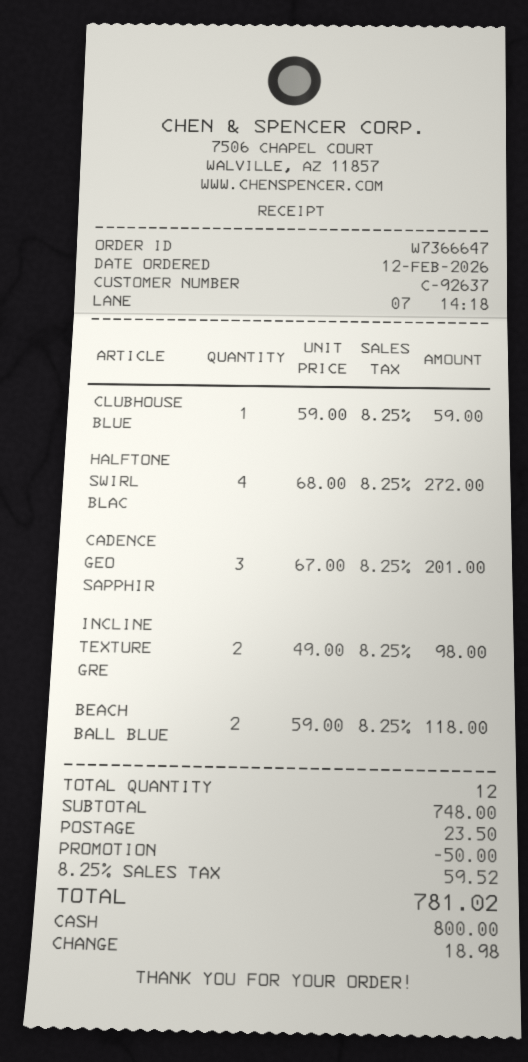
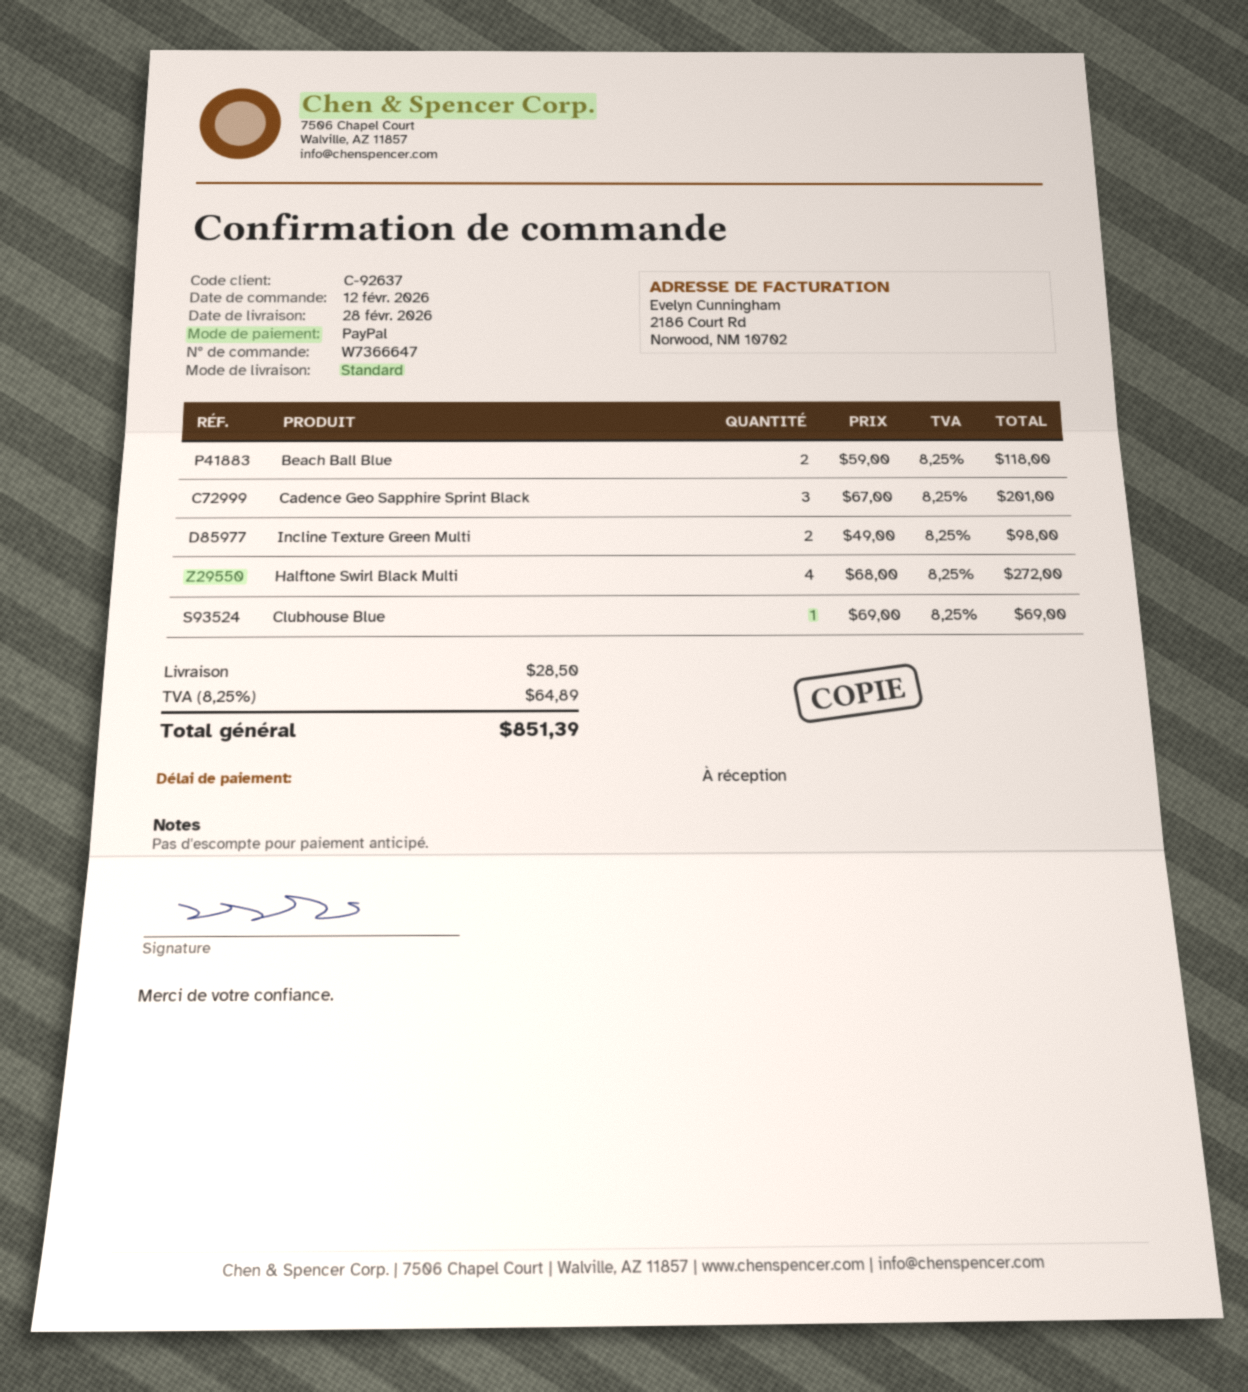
payment method: cash -> PayPal
CLUBHOUSE BLUE: 1 x 59.00 = 59.00 -> 1 x 69.00 = 69.00
discount: 50.00 -> none
shipping: 23.50 -> 28.50
tax: 8.25% = 59.52 -> 8.25% = 64.89
total: 781.02 -> 851.39

